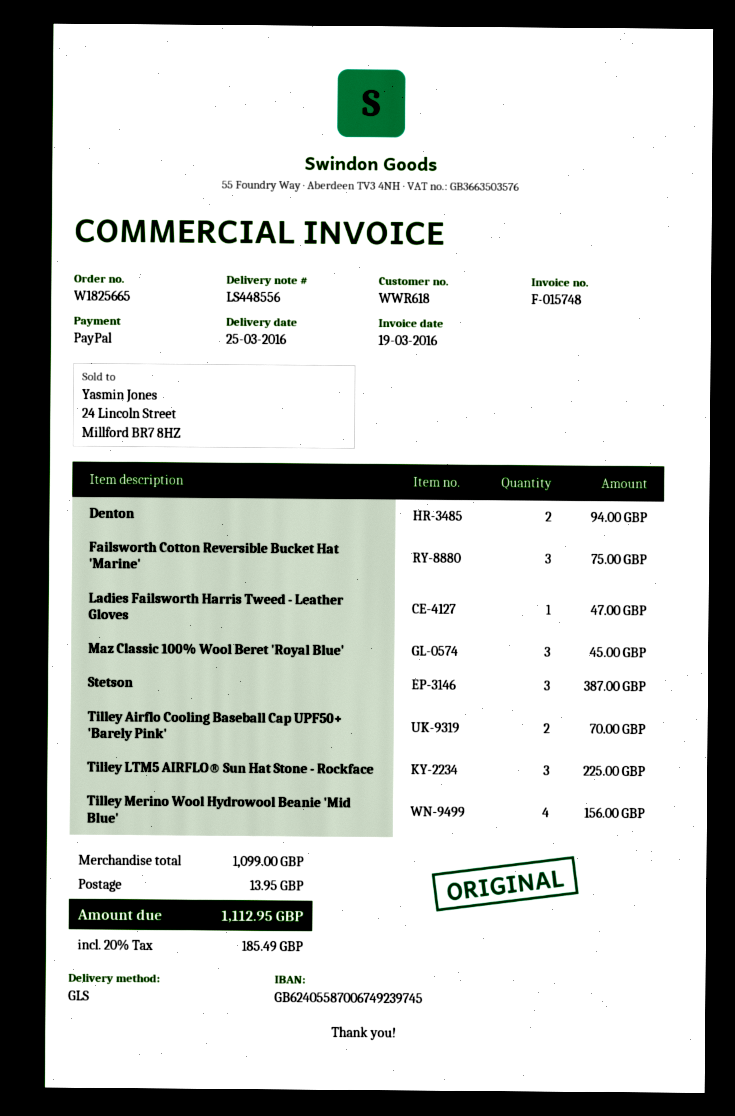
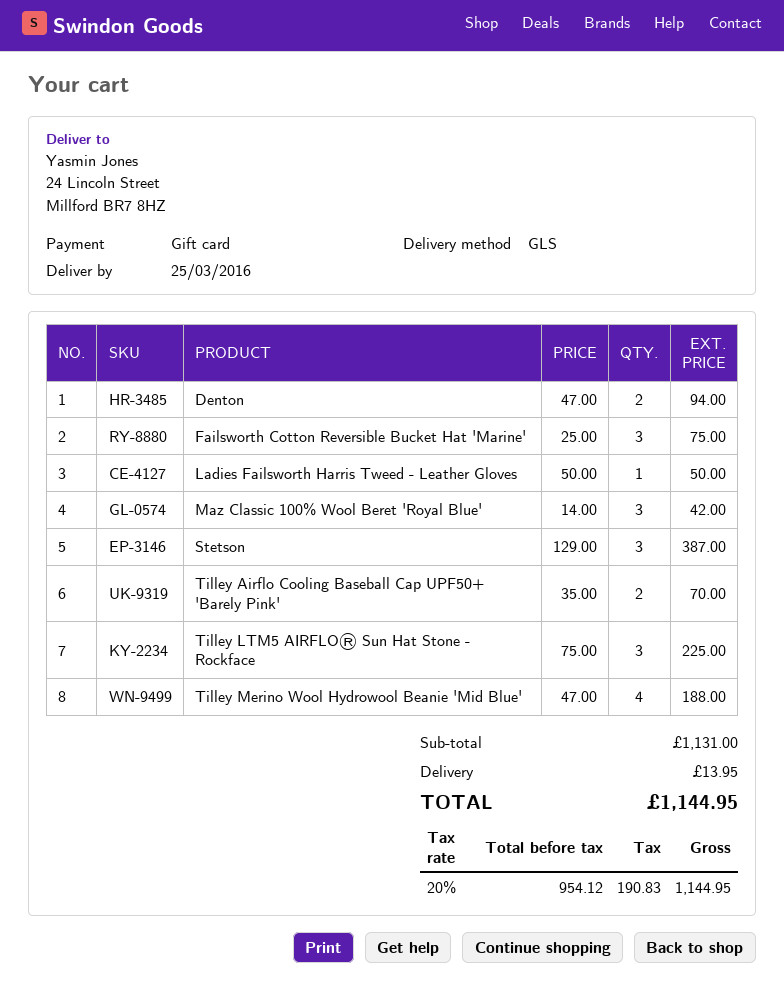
payment method: PayPal -> gift card
Ladies Failsworth Harris Tweed - Leather Gloves: 1 for 47.00 -> 1 for 50.00
Maz Classic 100% Wool Beret 'Royal Blue': 3 for 45.00 -> 3 for 42.00
Tilley Merino Wool Hydrowool Beanie 'Mid Blue': 4 for 156.00 -> 4 for 188.00
subtotal: 1099.00 -> 1131.00
tax: 20% = 185.49 -> 20% = 190.83
total: 1112.95 -> 1144.95

